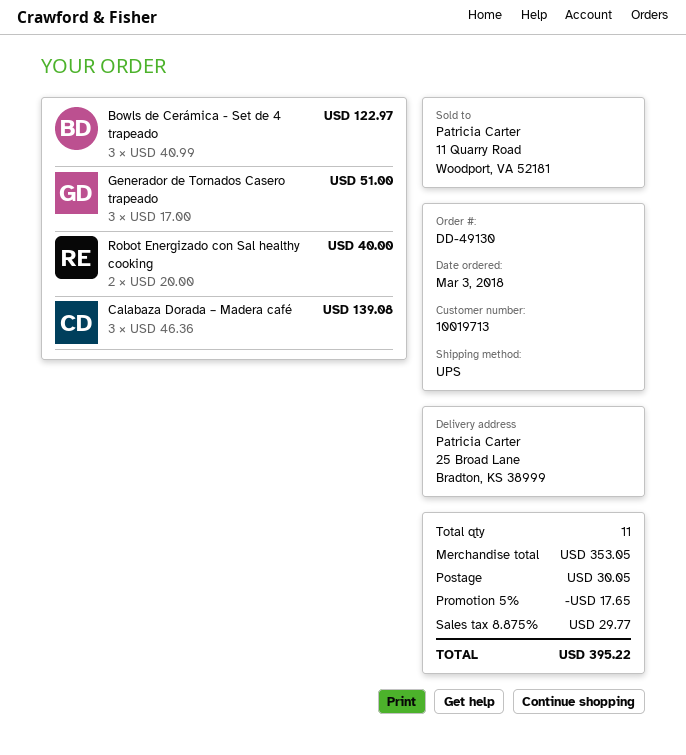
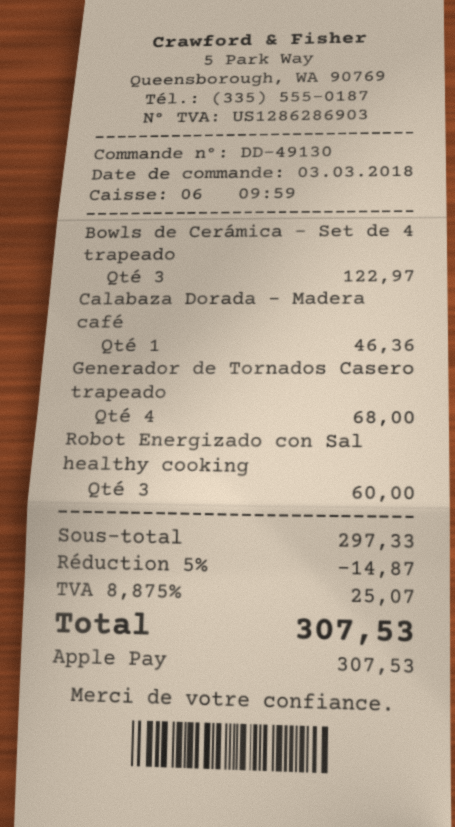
Generador de Tornados Casero trapeado: 3 for 51.00 -> 4 for 68.00
Robot Energizado con Sal healthy cooking: 2 for 40.00 -> 3 for 60.00
Calabaza Dorada – Madera café: 3 for 139.08 -> 1 for 46.36
subtotal: 353.05 -> 297.33
discount: 5% = 17.65 -> 5% = 14.87
shipping: 30.05 -> none
tax: 8.875% = 29.77 -> 8.875% = 25.07
total: 395.22 -> 307.53

